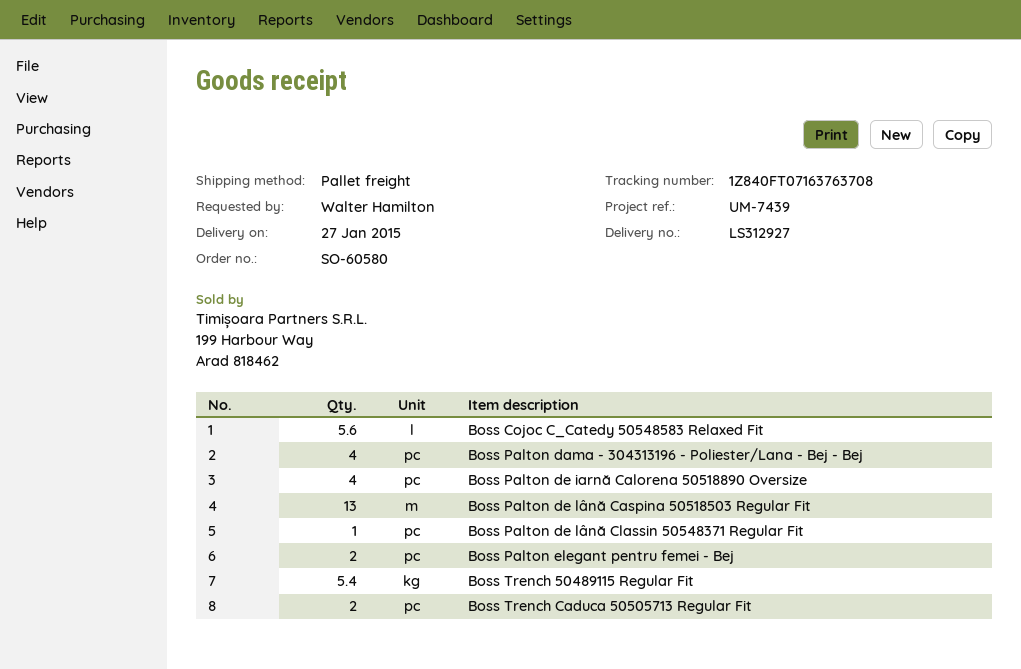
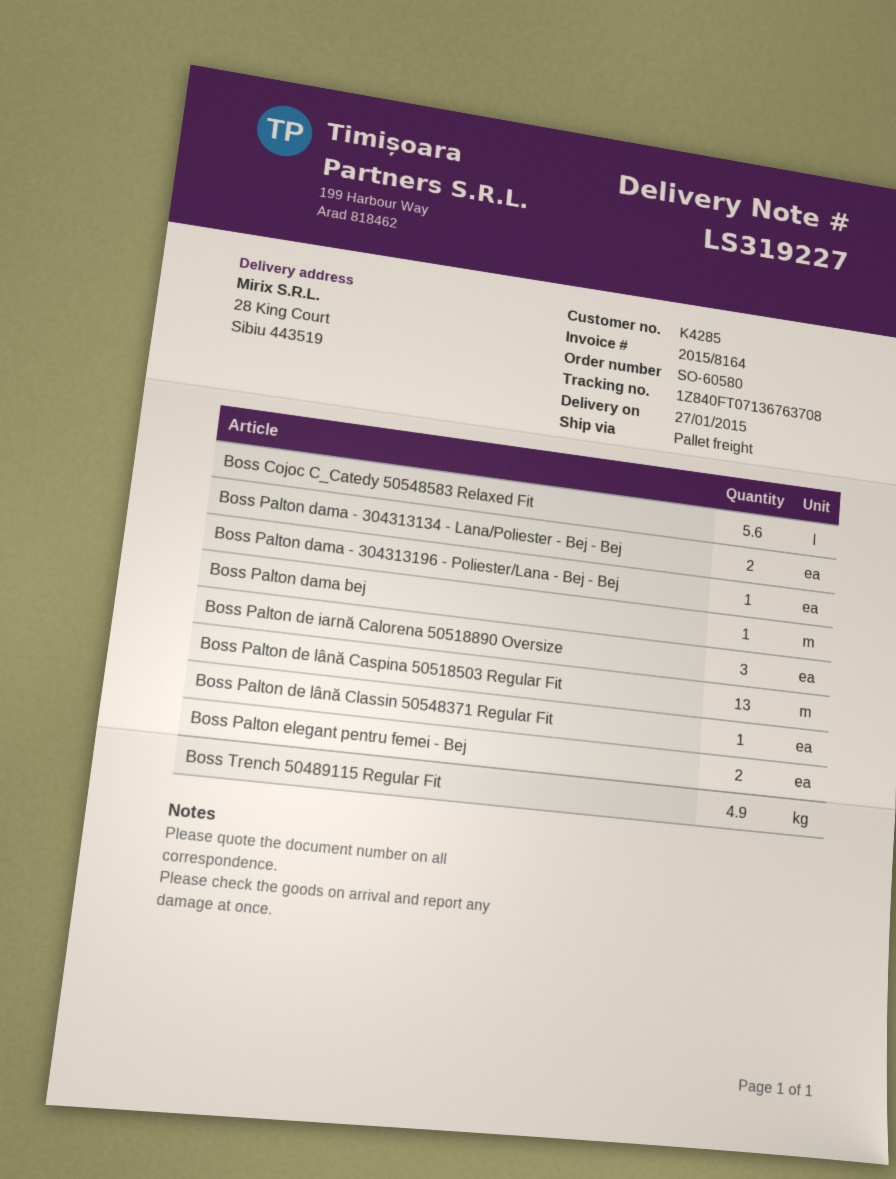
delivery note number: LS312927 -> LS319227
tracking number: 1Z840FT07163763708 -> 1Z840FT07136763708
Boss Palton dama - 304313196 - Poliester/Lana - Bej - Bej: 4 -> 1
Boss Palton de iarnă Calorena 50518890 Oversize: 4 -> 3
Boss Trench 50489115 Regular Fit: 5.4 -> 4.9
Boss Trench Caduca 50505713 Regular Fit: 2 -> none
Boss Palton dama - 304313134 - Lana/Poliester - Bej - Bej: none -> 2
Boss Palton dama bej: none -> 1

